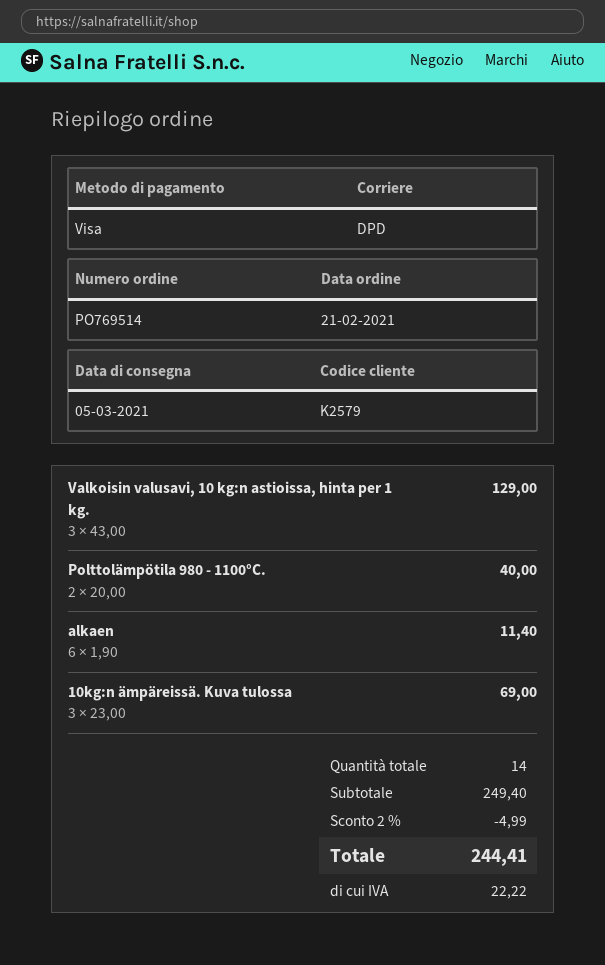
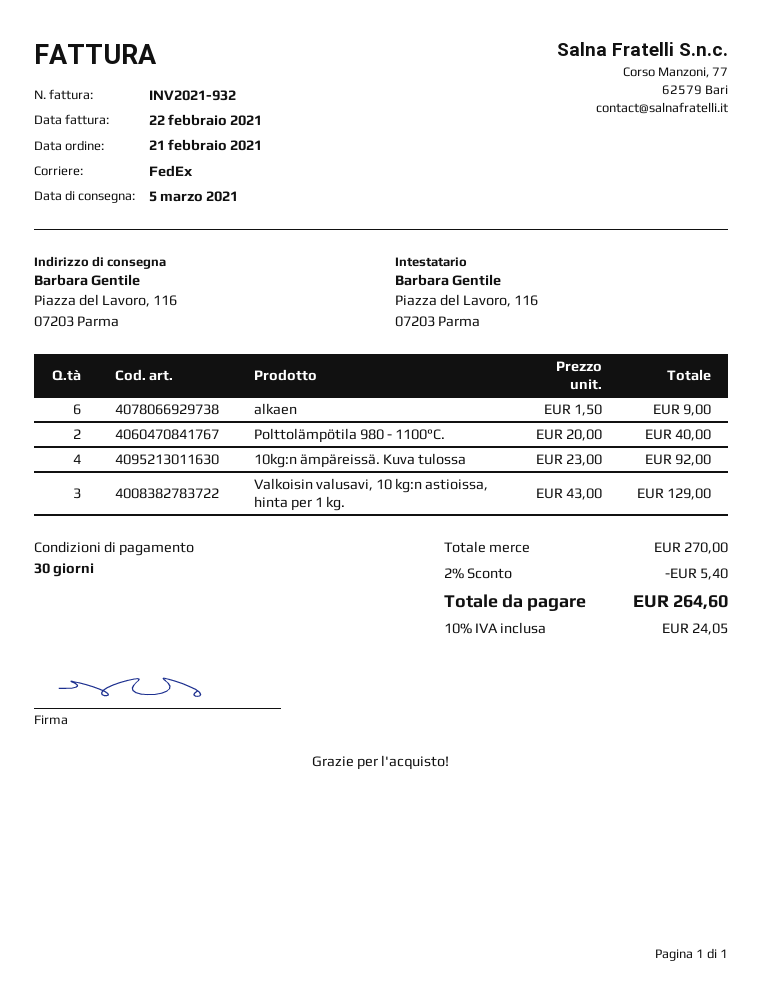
shipping method: DPD -> FedEx
alkaen: 6 x 1.90 = 11.40 -> 6 x 1.50 = 9.00
10kg:n ämpäreissä. Kuva tulossa: 3 x 23.00 = 69.00 -> 4 x 23.00 = 92.00
subtotal: 249.40 -> 270.00
discount: 2% = 4.99 -> 2% = 5.40
tax: 22.22 -> 24.05
total: 244.41 -> 264.60

